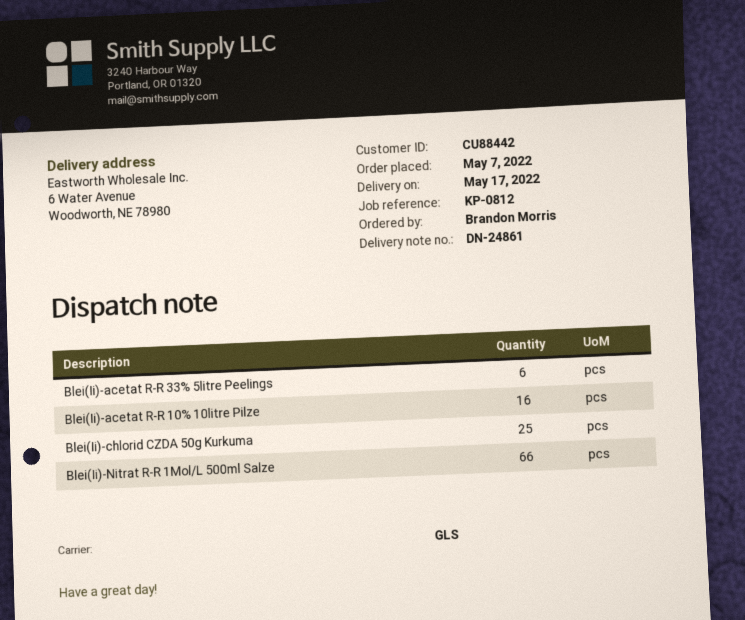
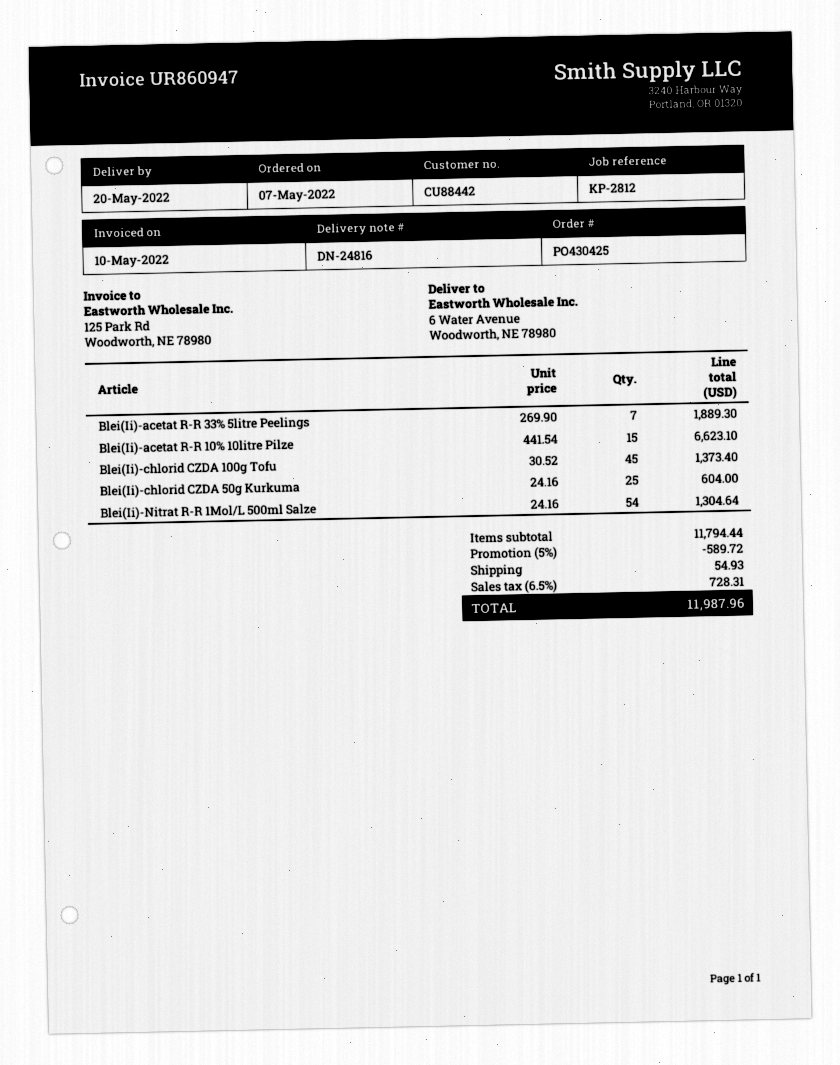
delivery note number: DN-24861 -> DN-24816
delivery date: 2022-05-17 -> 2022-05-20
reference: KP-0812 -> KP-2812
Blei(Ii)-acetat R-R 33% 5litre Peelings: 6 -> 7
Blei(Ii)-acetat R-R 10% 10litre Pilze: 16 -> 15
Blei(Ii)-Nitrat R-R 1Mol/L 500ml Salze: 66 -> 54
Blei(Ii)-chlorid CZDA 100g Tofu: none -> 45

